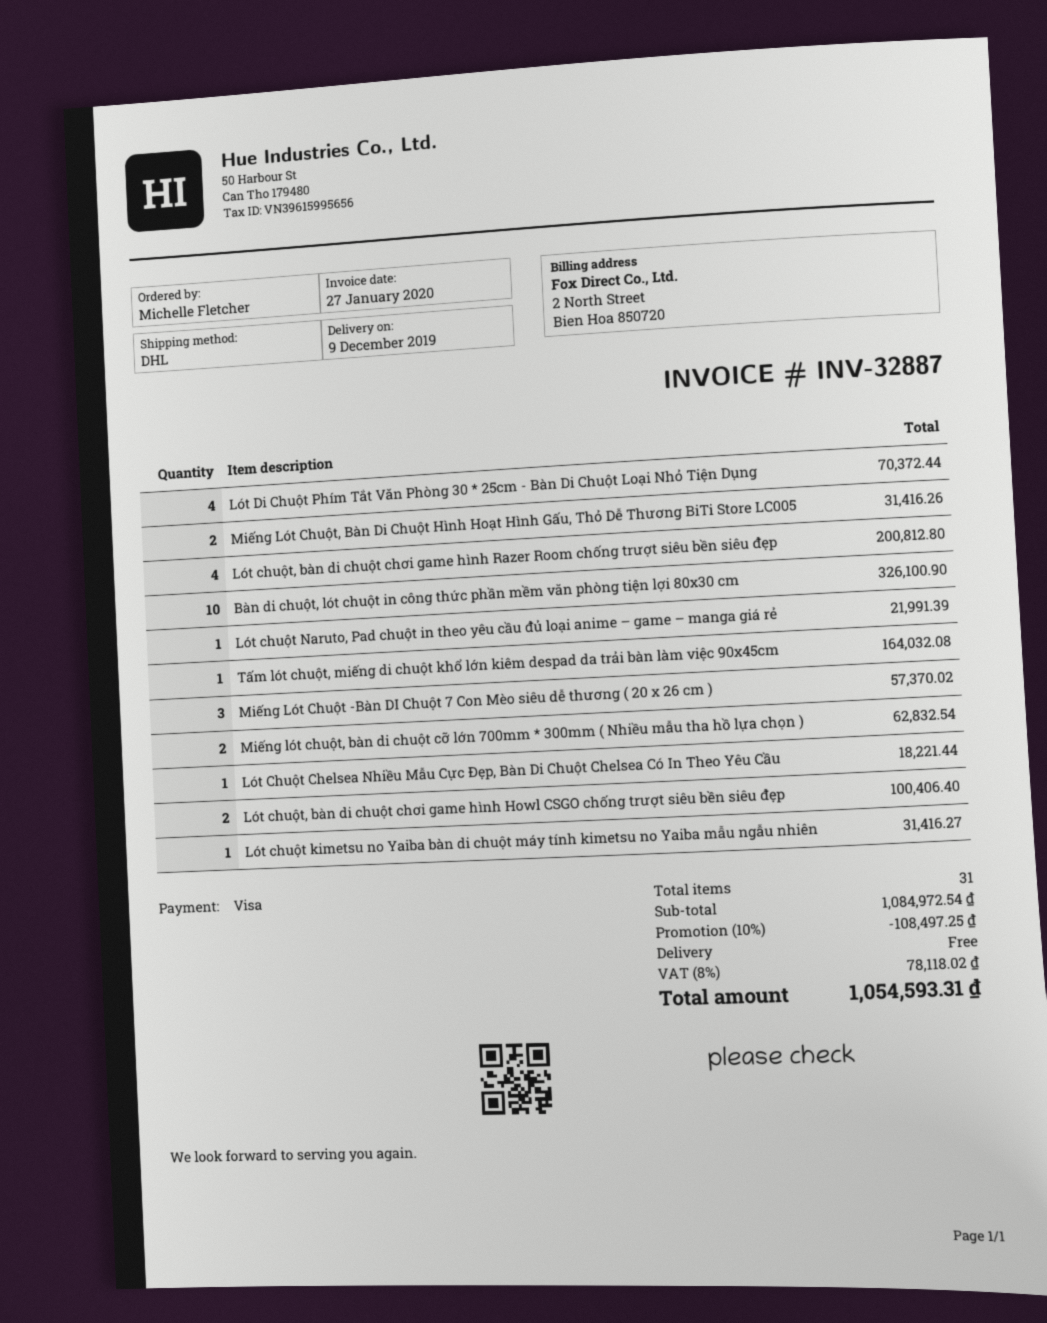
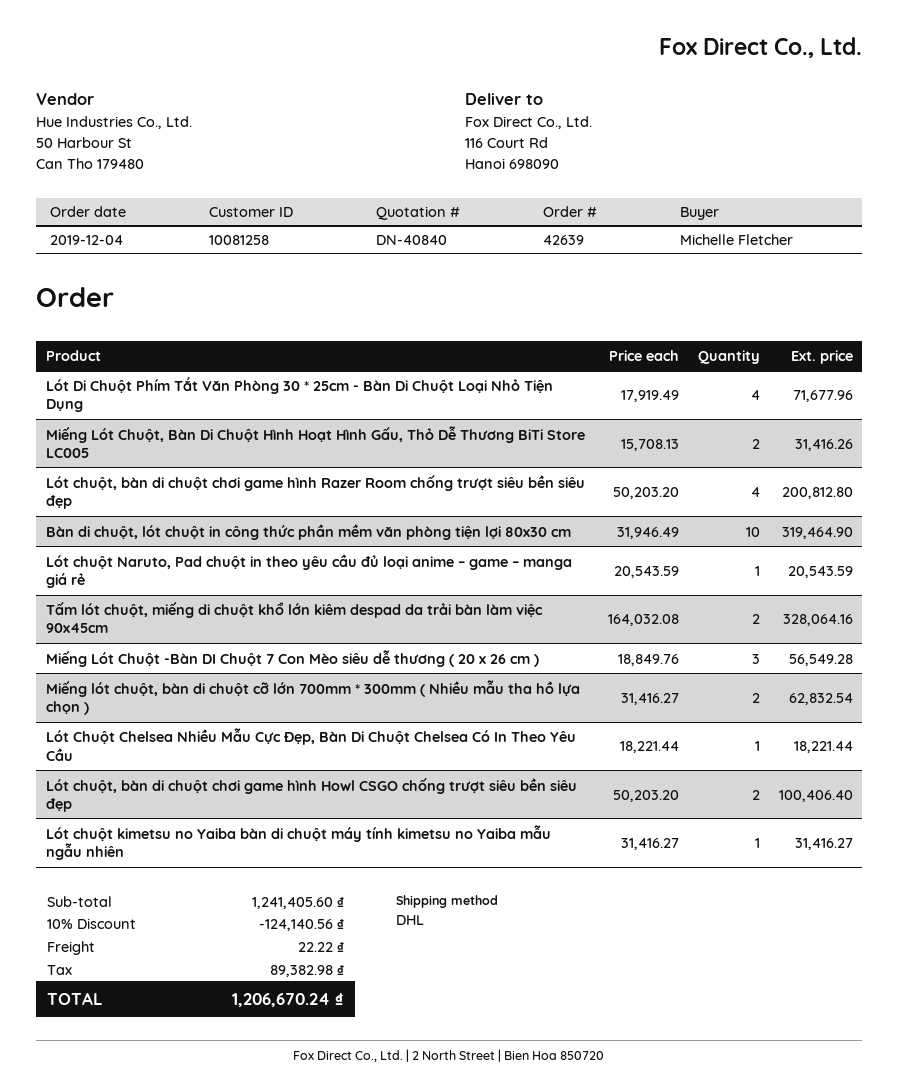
Lót Di Chuột Phím Tắt Văn Phòng 30 * 25cm - Bàn Di Chuột Loại Nhỏ Tiện Dụng: 4 for 70372.44 -> 4 for 71677.96
Bàn di chuột, lót chuột in công thức phần mềm văn phòng tiện lợi 80x30 cm: 10 for 326100.90 -> 10 for 319464.90
Lót chuột Naruto, Pad chuột in theo yêu cầu đủ loại anime – game – manga giá rẻ: 1 for 21991.39 -> 1 for 20543.59
Tấm lót chuột, miếng di chuột khổ lớn kiêm despad da trải bàn làm việc 90x45cm: 1 for 164032.08 -> 2 for 328064.16
Miếng Lót Chuột -Bàn DI Chuột 7 Con Mèo siêu dễ thương ( 20 x 26 cm ): 3 for 57370.02 -> 3 for 56549.28
subtotal: 1084972.54 -> 1241405.60
discount: 10% = 108497.25 -> 10% = 124140.56
shipping: 0.00 -> 22.22
tax: 78118.02 -> 89382.98
total: 1054593.31 -> 1206670.24

